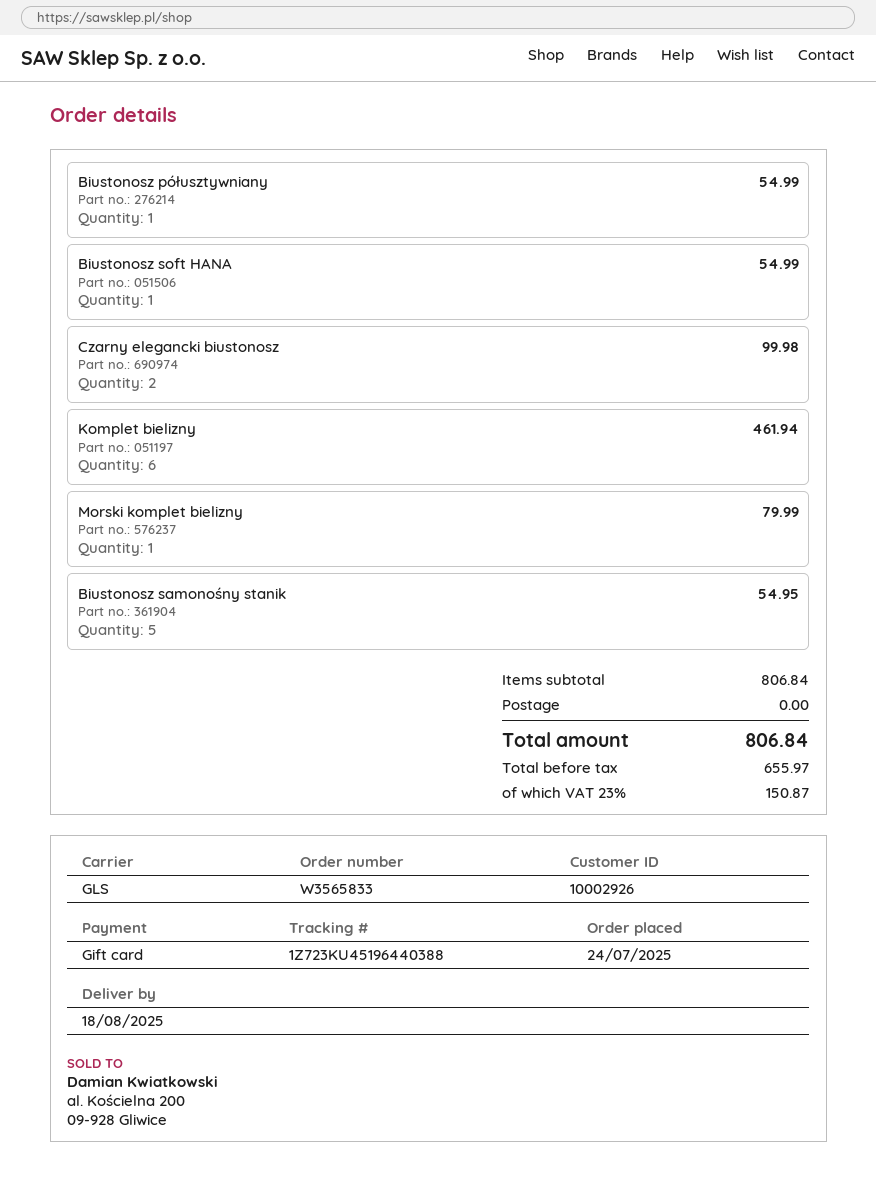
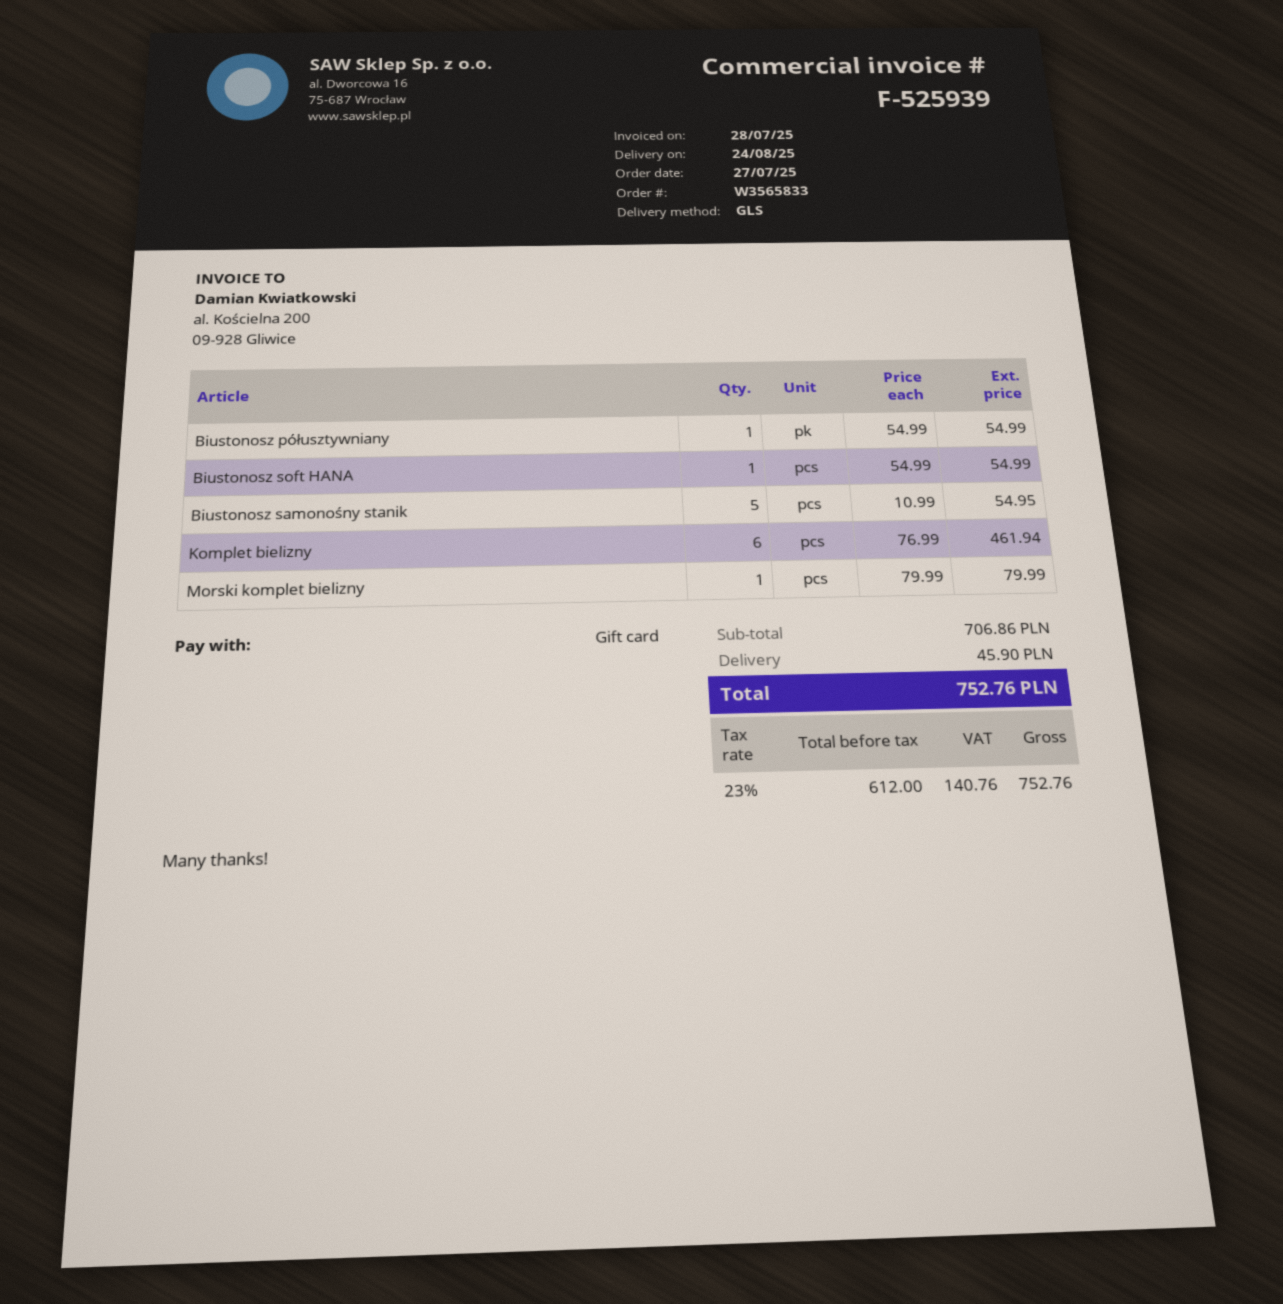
order date: 2025-07-24 -> 2025-07-27
delivery date: 2025-08-18 -> 2025-08-24
Czarny elegancki biustonosz: 2 for 99.98 -> none
subtotal: 806.84 -> 706.86
shipping: 0.00 -> 45.90
net: 655.97 -> 612.00
tax: 23% = 150.87 -> 23% = 140.76
total: 806.84 -> 752.76

